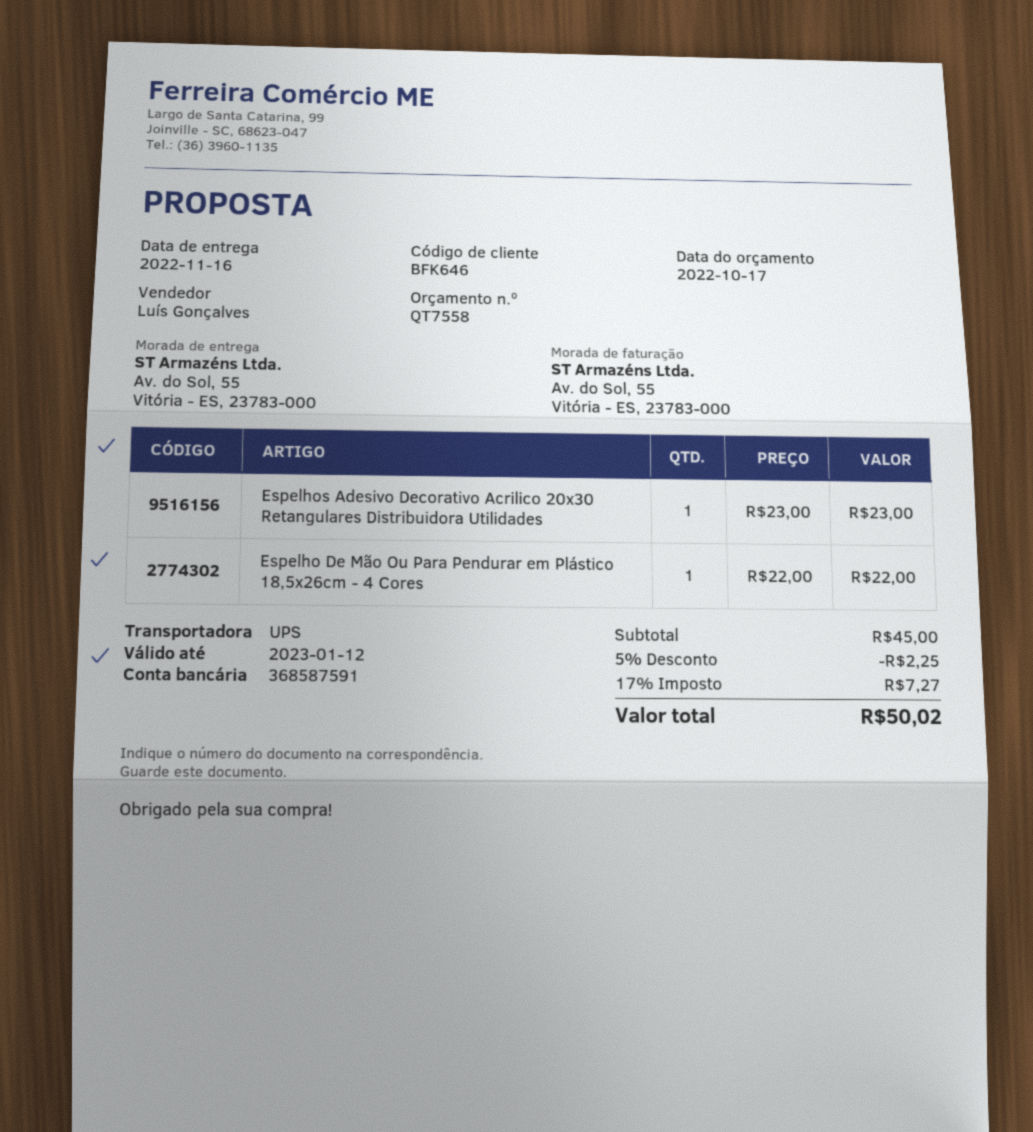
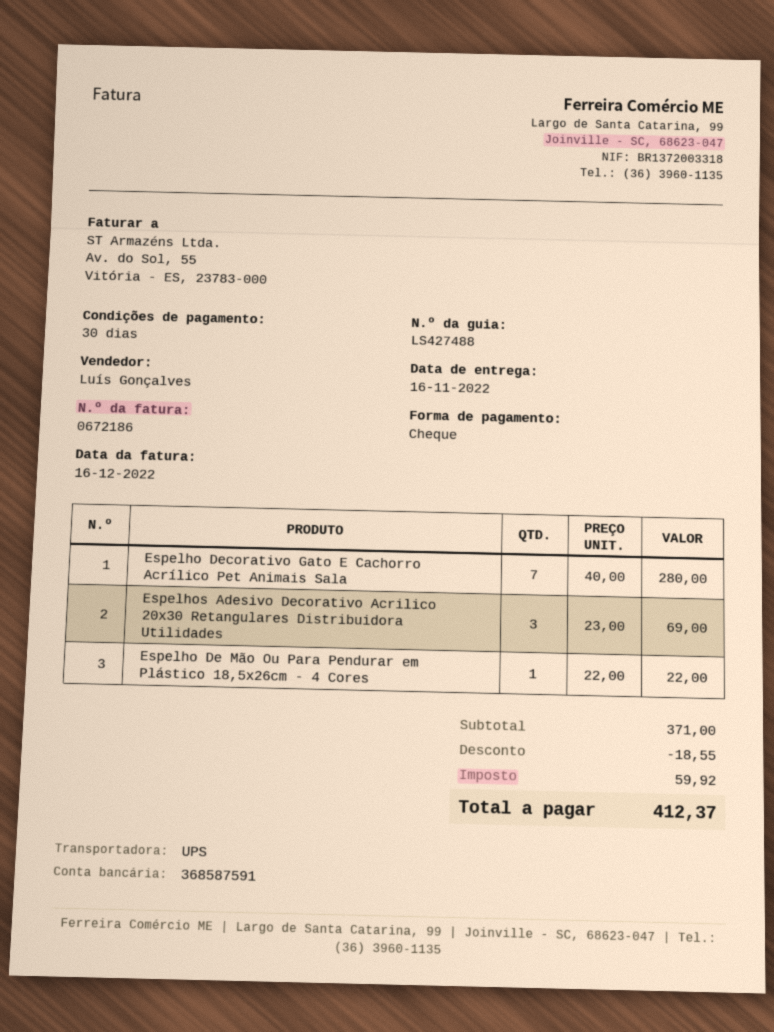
Espelhos Adesivo Decorativo Acrilico 20x30 Retangulares Distribuidora Utilidades: 1 x 23.00 = 23.00 -> 3 x 23.00 = 69.00
Espelho Decorativo Gato E Cachorro Acrílico Pet Animais Sala: none -> 7 x 40.00 = 280.00
subtotal: 45.00 -> 371.00
discount: 2.25 -> 18.55
tax: 7.27 -> 59.92
total: 50.02 -> 412.37

